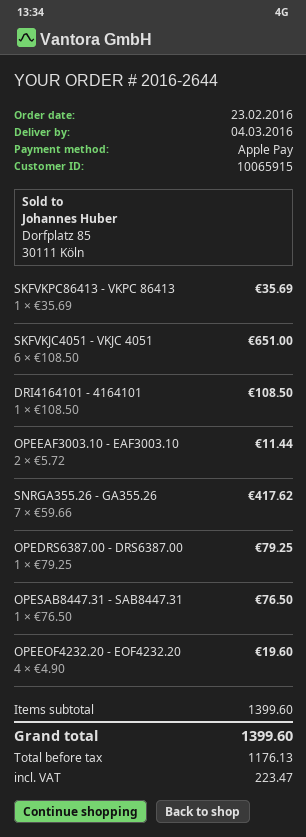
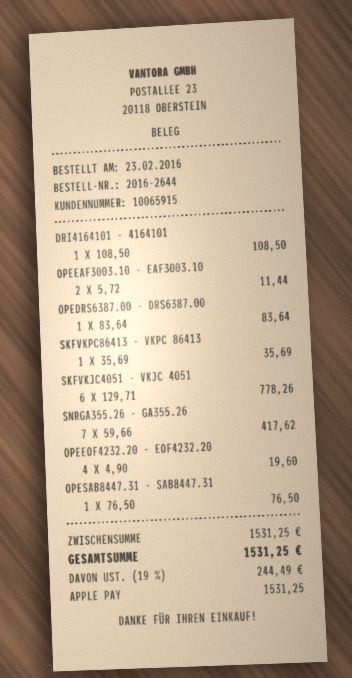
SKFVKJC4051 - VKJC 4051: 6 x 108.50 = 651.00 -> 6 x 129.71 = 778.26
OPEDRS6387.00 - DRS6387.00: 1 x 79.25 = 79.25 -> 1 x 83.64 = 83.64
subtotal: 1399.60 -> 1531.25
tax: 223.47 -> 244.49
total: 1399.60 -> 1531.25

